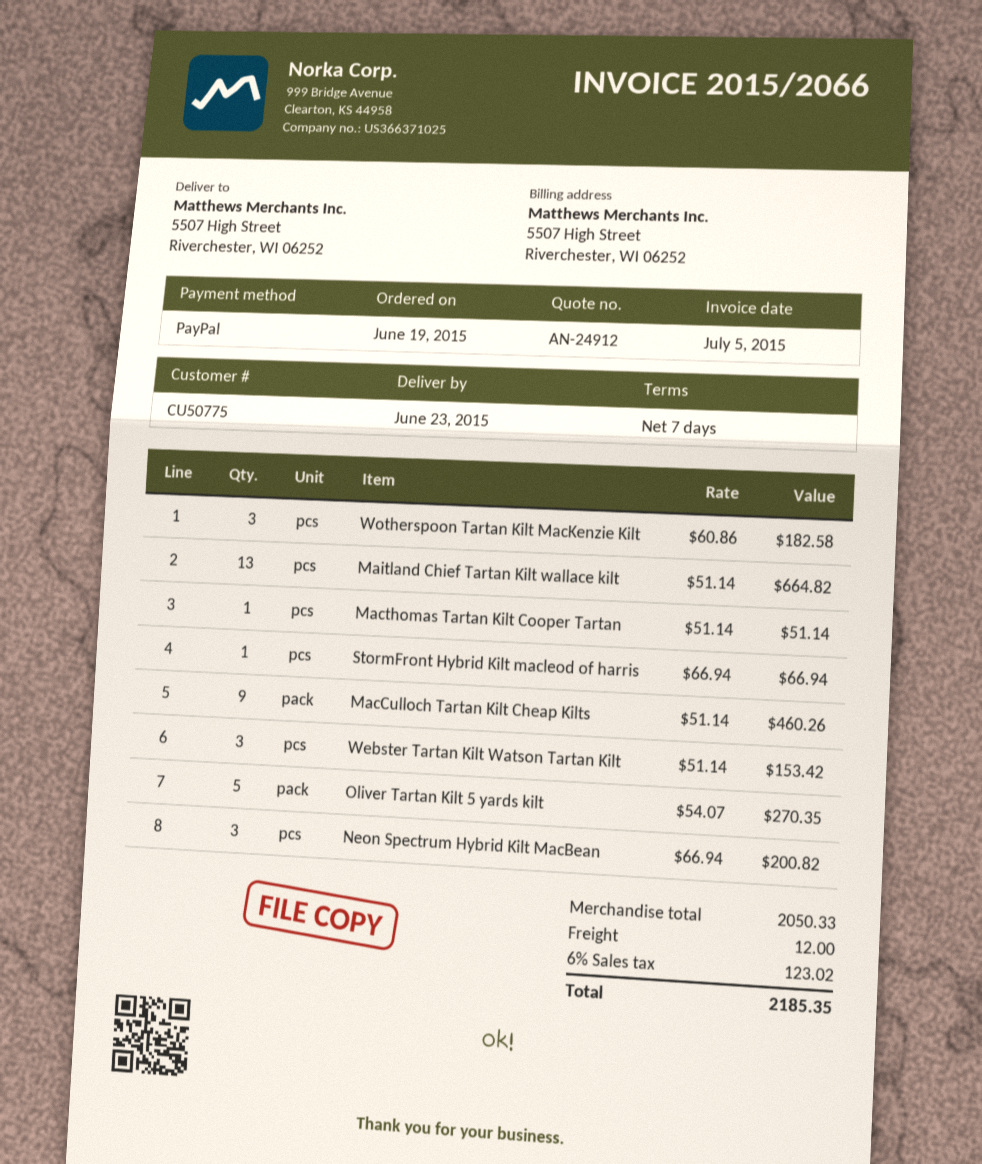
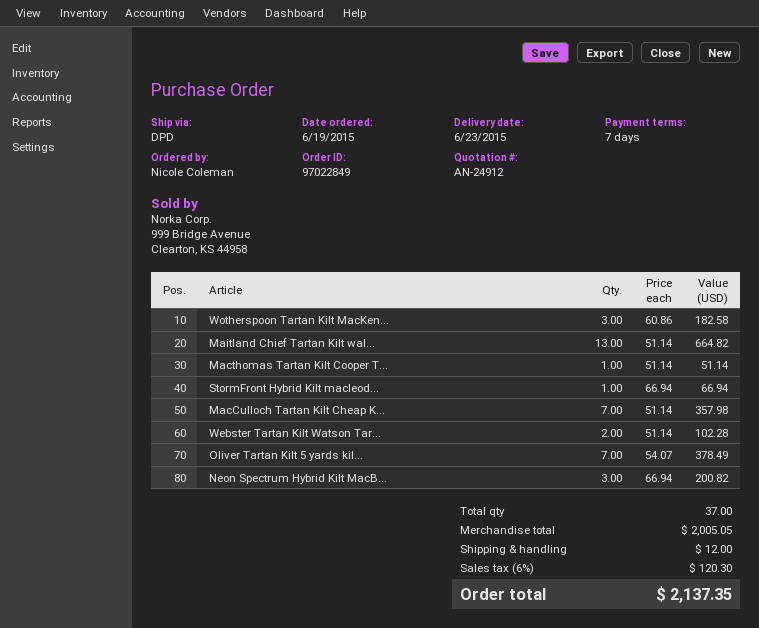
MacCulloch Tartan Kilt Cheap Kilts: 9 x 51.14 = 460.26 -> 7 x 51.14 = 357.98
Webster Tartan Kilt Watson Tartan Kilt: 3 x 51.14 = 153.42 -> 2 x 51.14 = 102.28
Oliver Tartan Kilt 5 yards kilt: 5 x 54.07 = 270.35 -> 7 x 54.07 = 378.49
subtotal: 2050.33 -> 2005.05
tax: 6% = 123.02 -> 6% = 120.30
total: 2185.35 -> 2137.35

